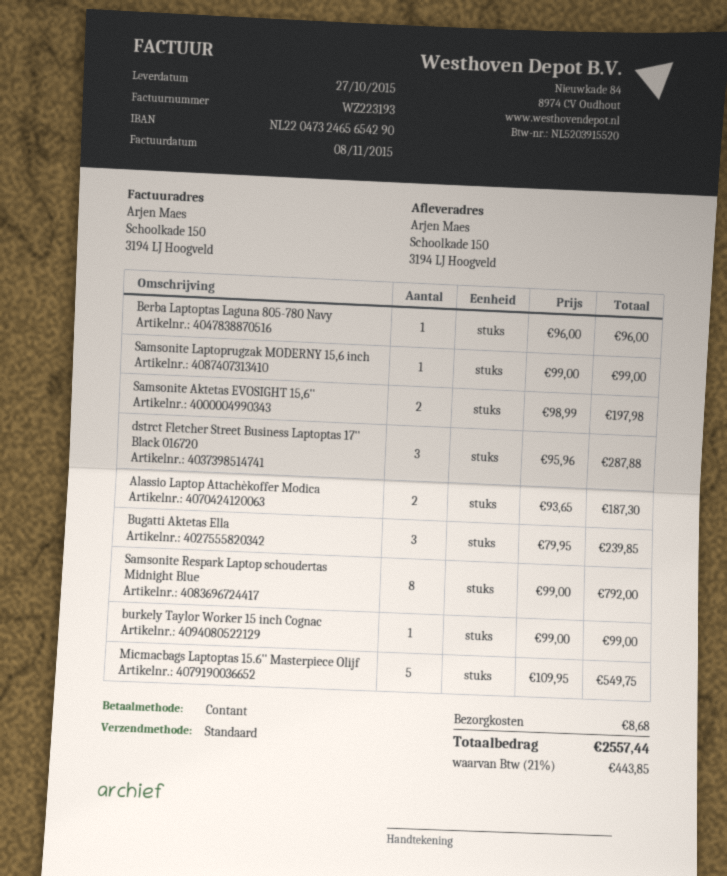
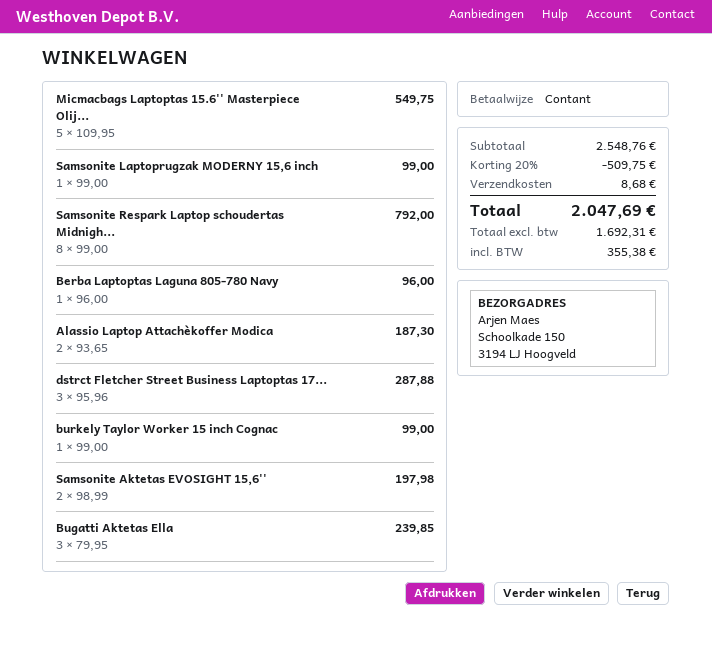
discount: none -> 20% = 509.75
tax: 443.85 -> 355.38
total: 2557.44 -> 2047.69

